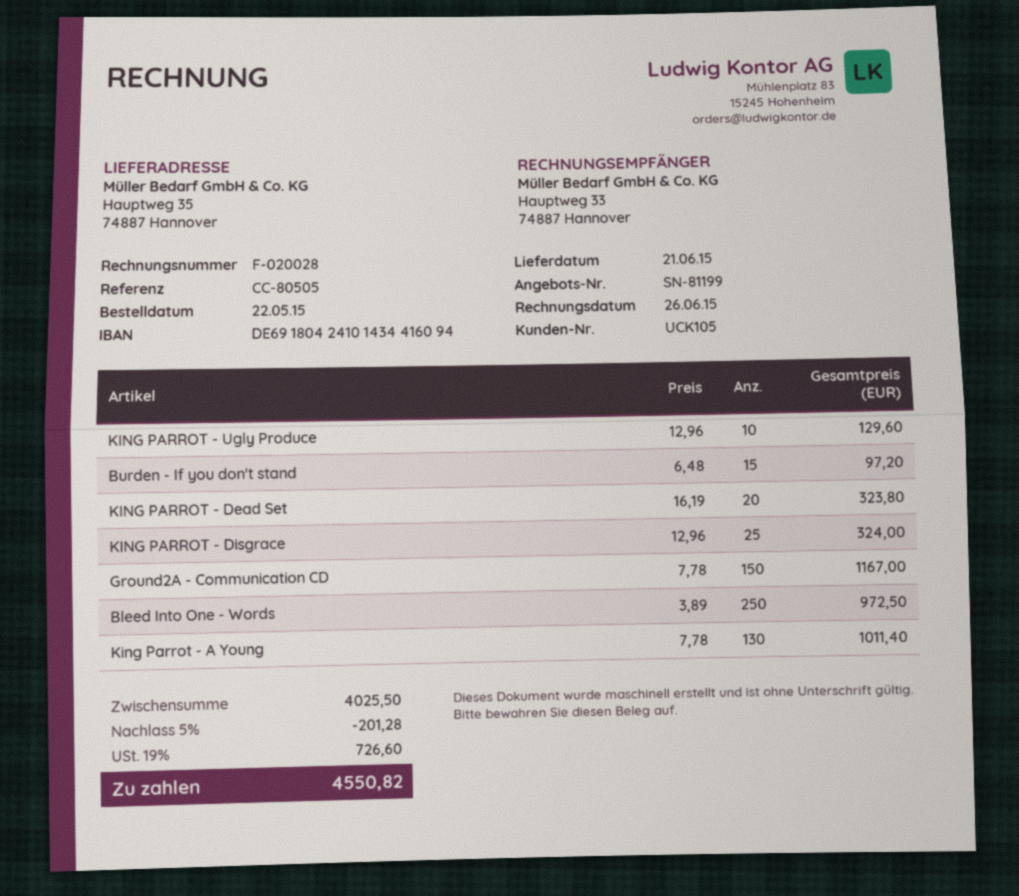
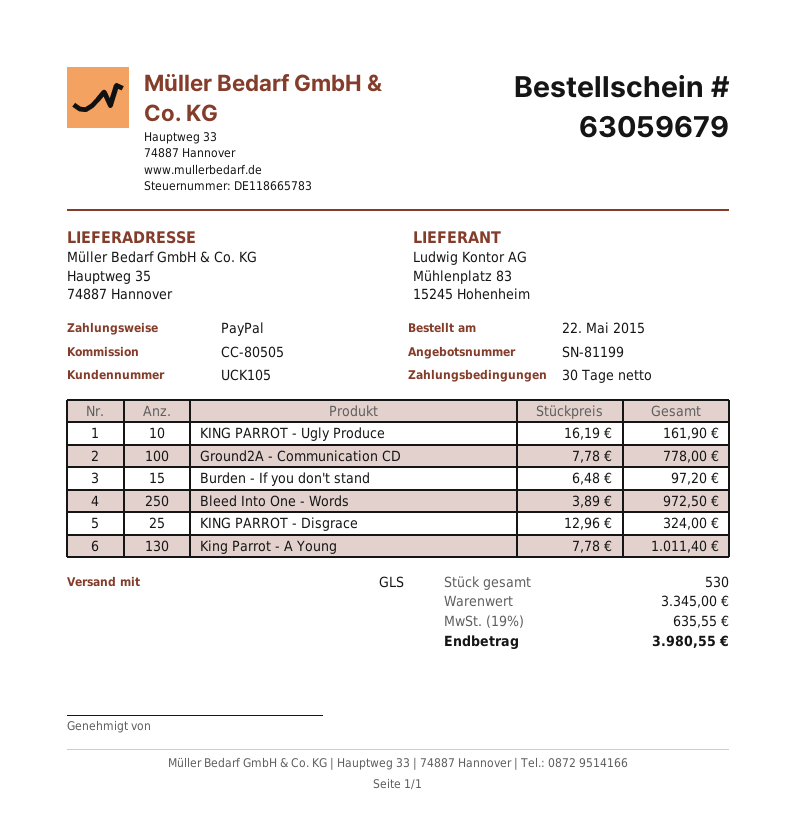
KING PARROT - Ugly Produce: 10 x 12.96 = 129.60 -> 10 x 16.19 = 161.90
KING PARROT - Dead Set: 20 x 16.19 = 323.80 -> none
Ground2A - Communication CD: 150 x 7.78 = 1167.00 -> 100 x 7.78 = 778.00
subtotal: 4025.50 -> 3345.00
discount: 5% = 201.28 -> none
tax: 19% = 726.60 -> 19% = 635.55
total: 4550.82 -> 3980.55

